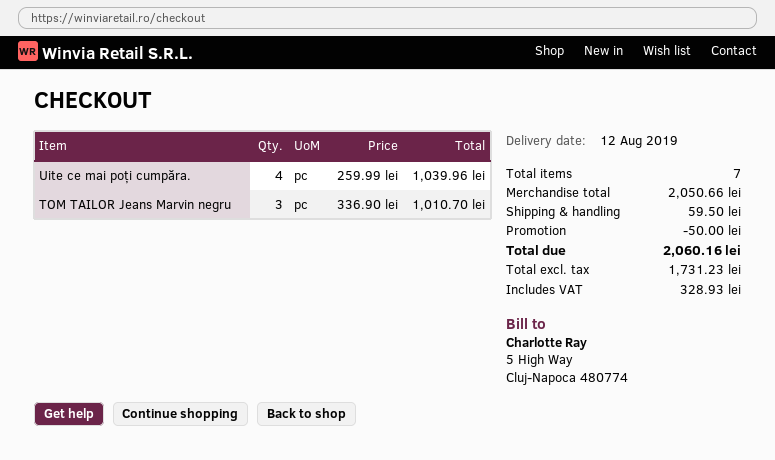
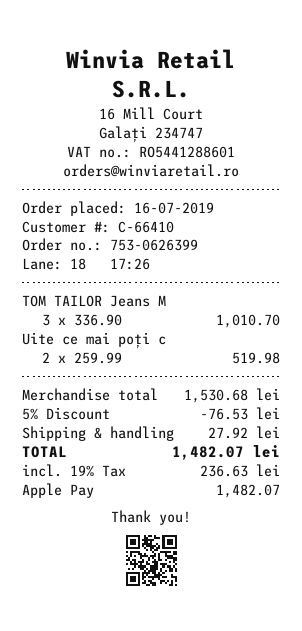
Uite ce mai poți cumpăra.: 4 x 259.99 = 1039.96 -> 2 x 259.99 = 519.98
subtotal: 2050.66 -> 1530.68
discount: 50.00 -> 76.53
shipping: 59.50 -> 27.92
tax: 328.93 -> 236.63
total: 2060.16 -> 1482.07

